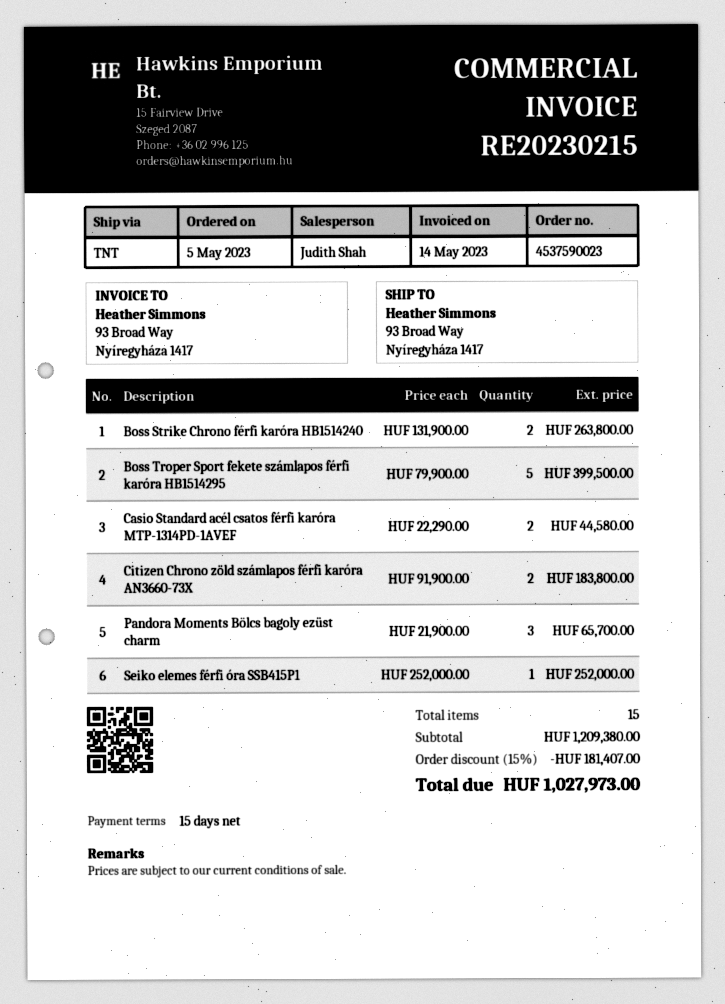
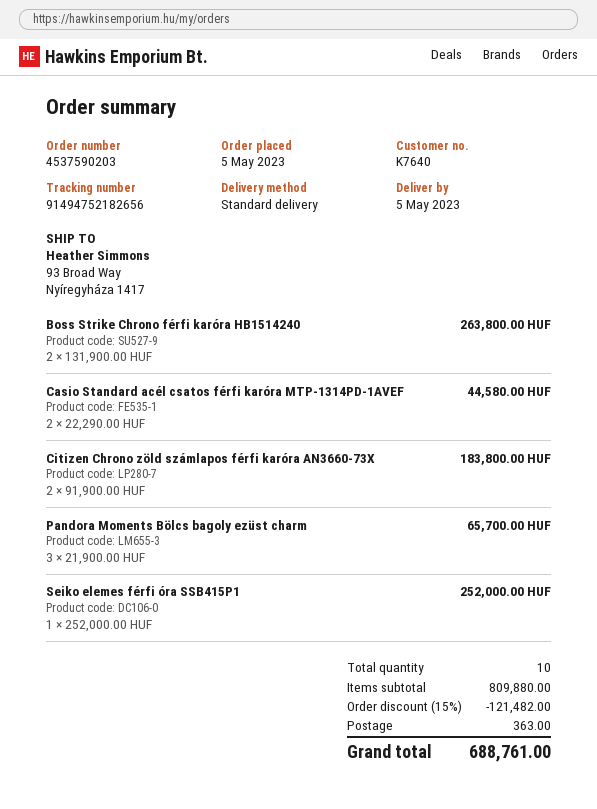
order number: 4537590023 -> 4537590203
shipping method: TNT -> standard
Boss Troper Sport fekete számlapos férfi karóra HB1514295: 5 x 79900.00 = 399500.00 -> none
total quantity: 15 -> 10
subtotal: 1209380.00 -> 809880.00
discount: 15% = 181407.00 -> 15% = 121482.00
shipping: none -> 363.00
total: 1027973.00 -> 688761.00

